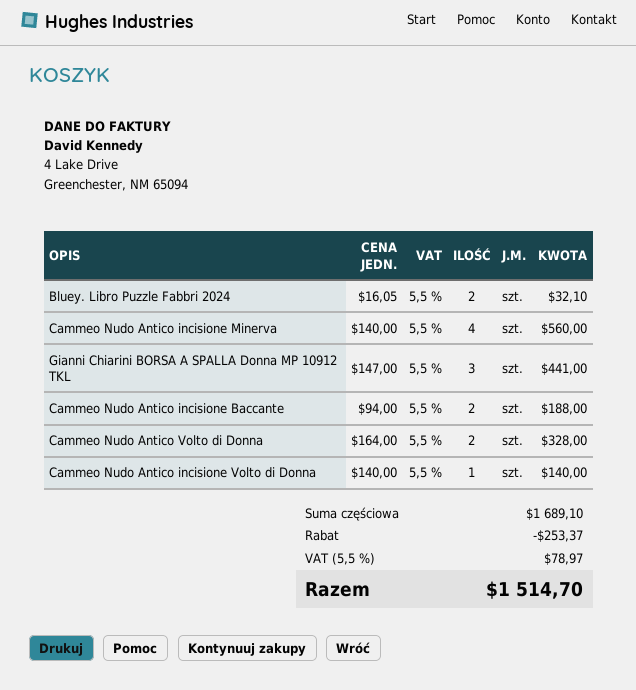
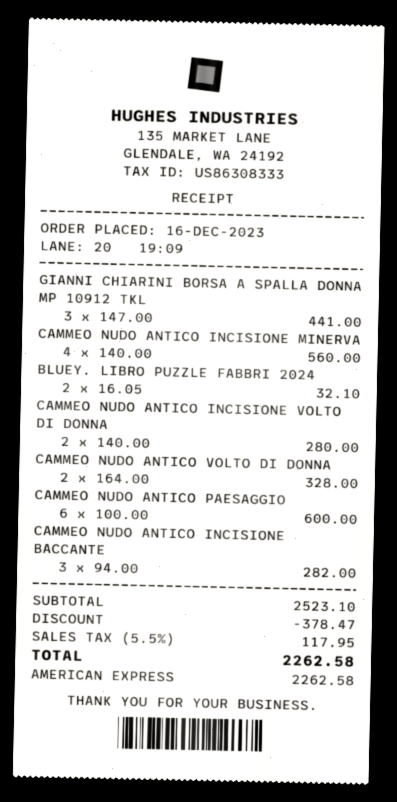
Cammeo Nudo Antico incisione Baccante: 2 x 94.00 = 188.00 -> 3 x 94.00 = 282.00
Cammeo Nudo Antico incisione Volto di Donna: 1 x 140.00 = 140.00 -> 2 x 140.00 = 280.00
CAMMEO NUDO ANTICO PAESAGGIO: none -> 6 x 100.00 = 600.00
subtotal: 1689.10 -> 2523.10
discount: 253.37 -> 378.47
tax: 5.5% = 78.97 -> 5.5% = 117.95
total: 1514.70 -> 2262.58

